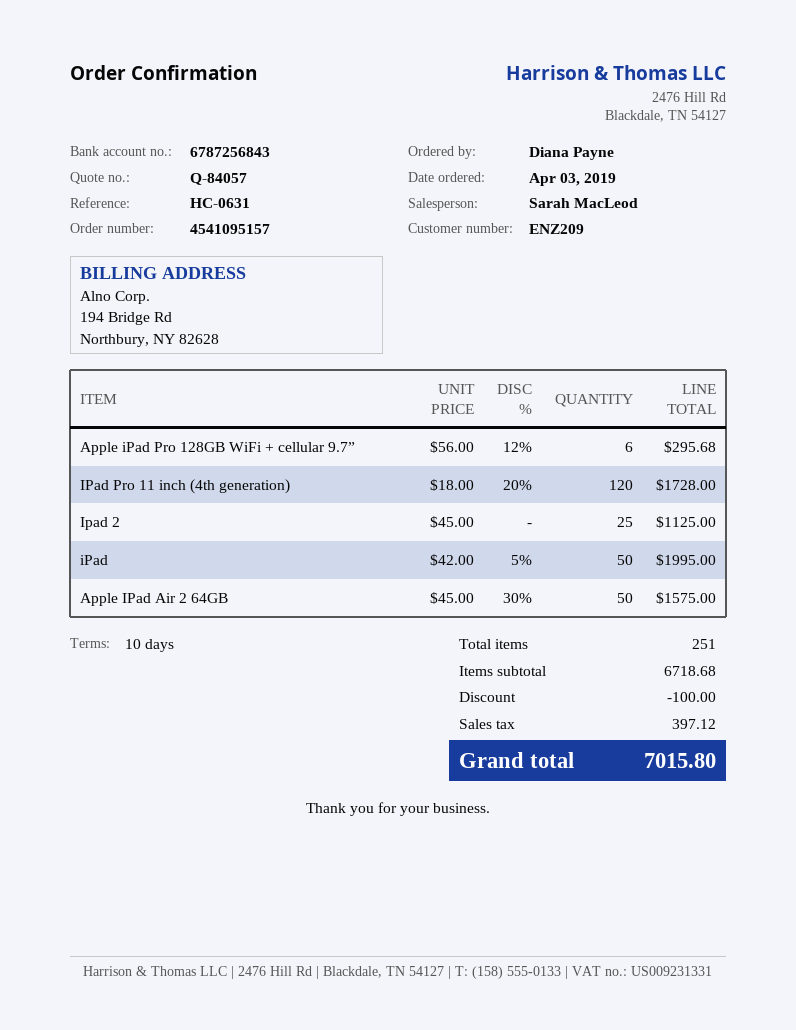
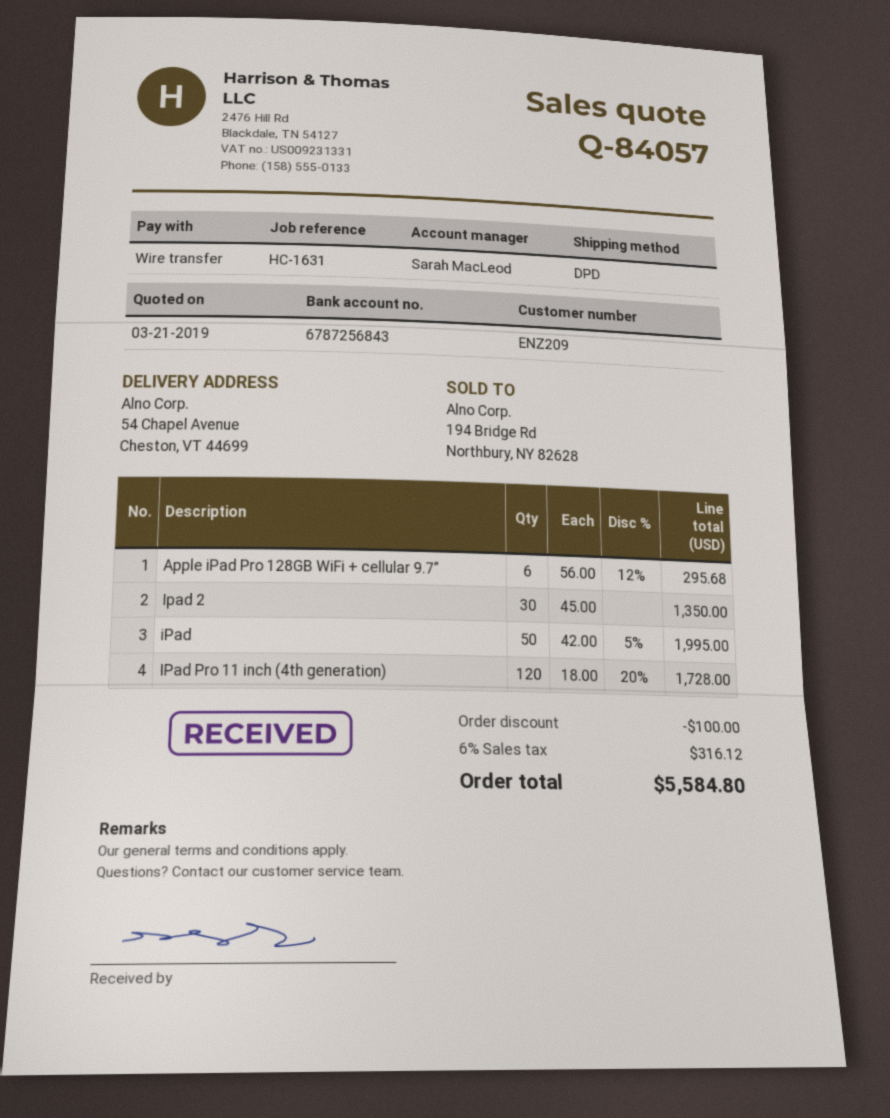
reference: HC-0631 -> HC-1631
Ipad 2: 25 x 45.00 = 1125.00 -> 30 x 45.00 = 1350.00
Apple IPad Air 2 64GB: 50 x 45.00 - 30% = 1575.00 -> none
tax: 397.12 -> 316.12
total: 7015.80 -> 5584.80

